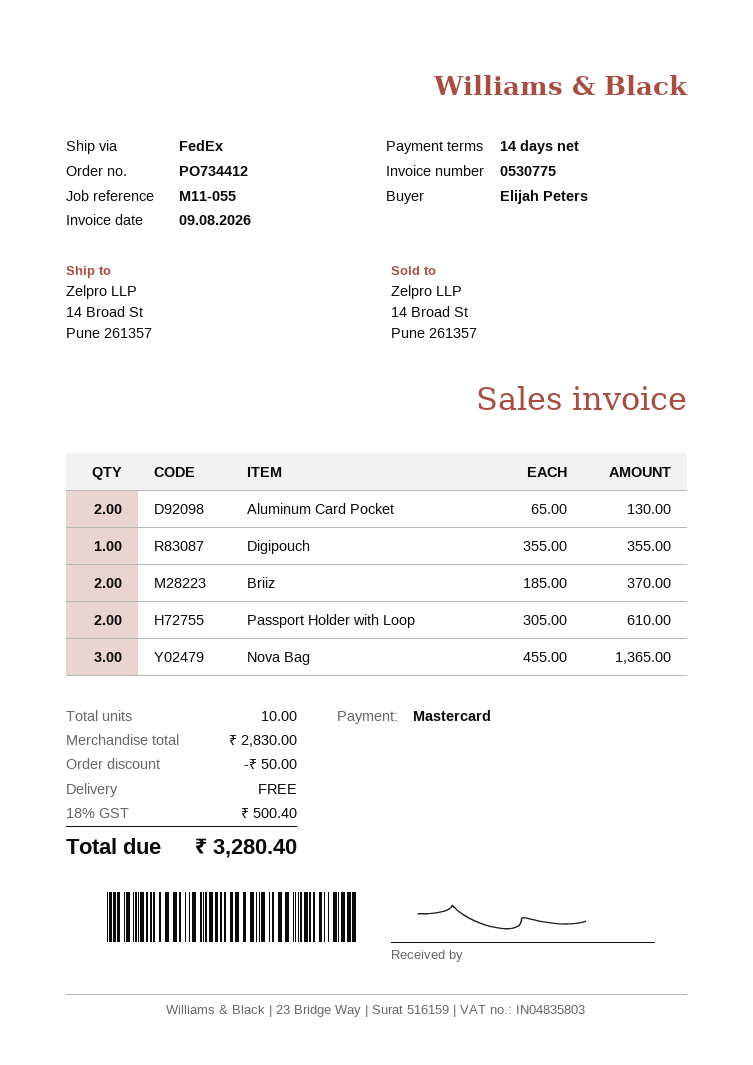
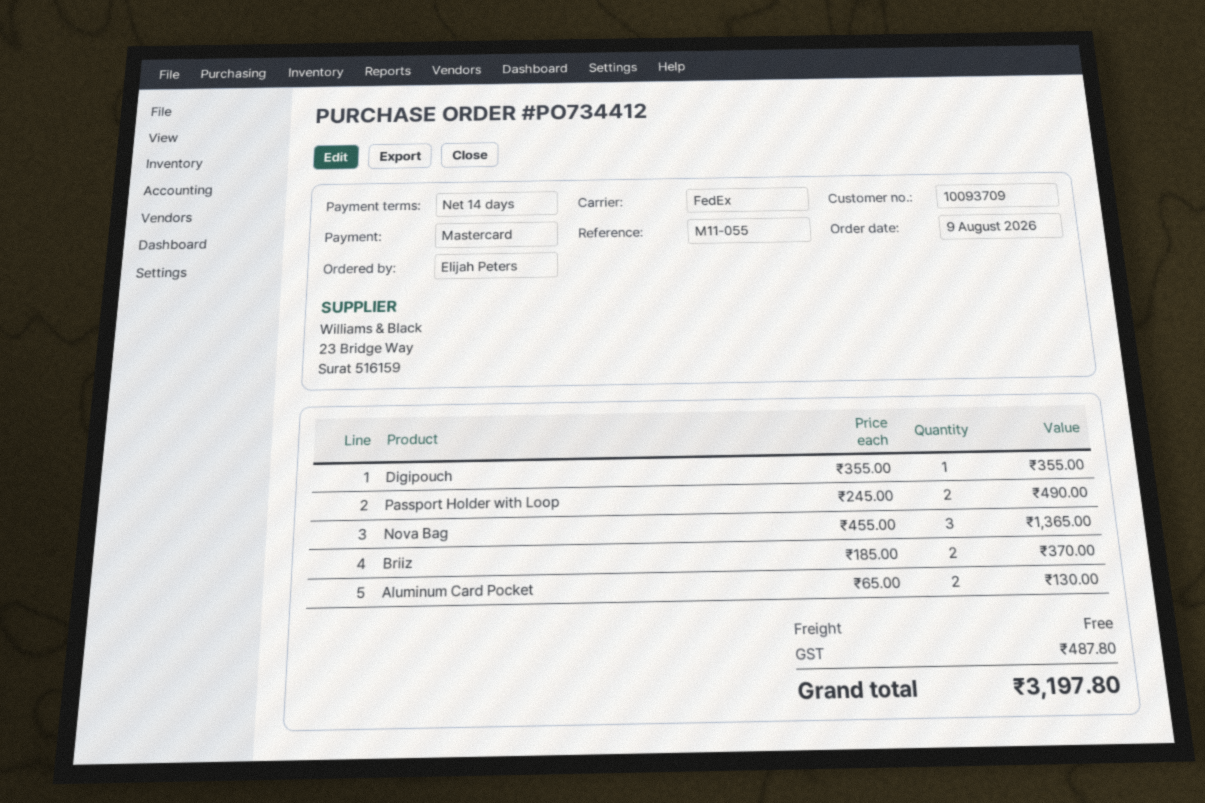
Passport Holder with Loop: 2 x 305.00 = 610.00 -> 2 x 245.00 = 490.00
discount: 50.00 -> none
tax: 500.40 -> 487.80
total: 3280.40 -> 3197.80

